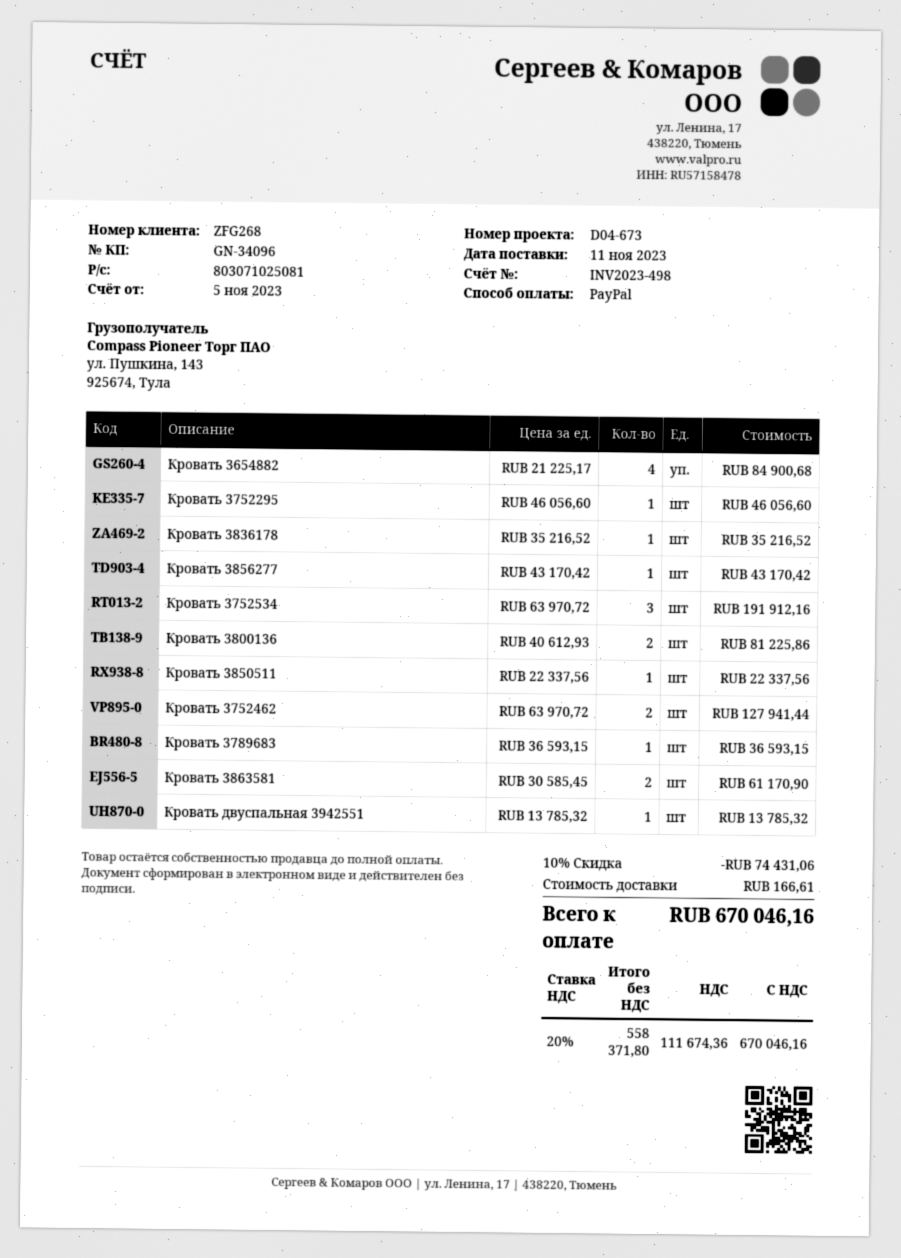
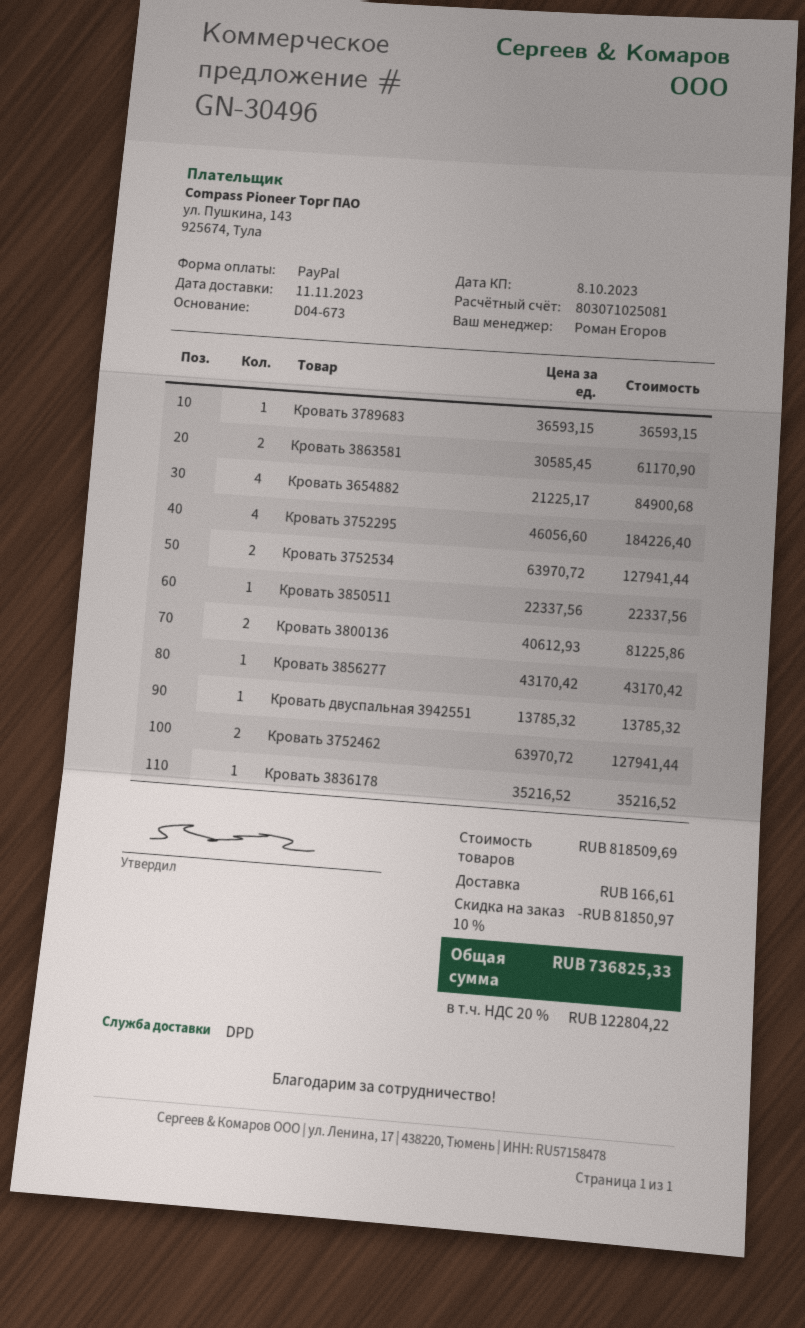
quote number: GN-34096 -> GN-30496
Кровать 3752295: 1 x 46056.60 = 46056.60 -> 4 x 46056.60 = 184226.40
Кровать 3752534: 3 x 63970.72 = 191912.16 -> 2 x 63970.72 = 127941.44
discount: 10% = 74431.06 -> 10% = 81850.97
tax: 20% = 111674.36 -> 20% = 122804.22
total: 670046.16 -> 736825.33

